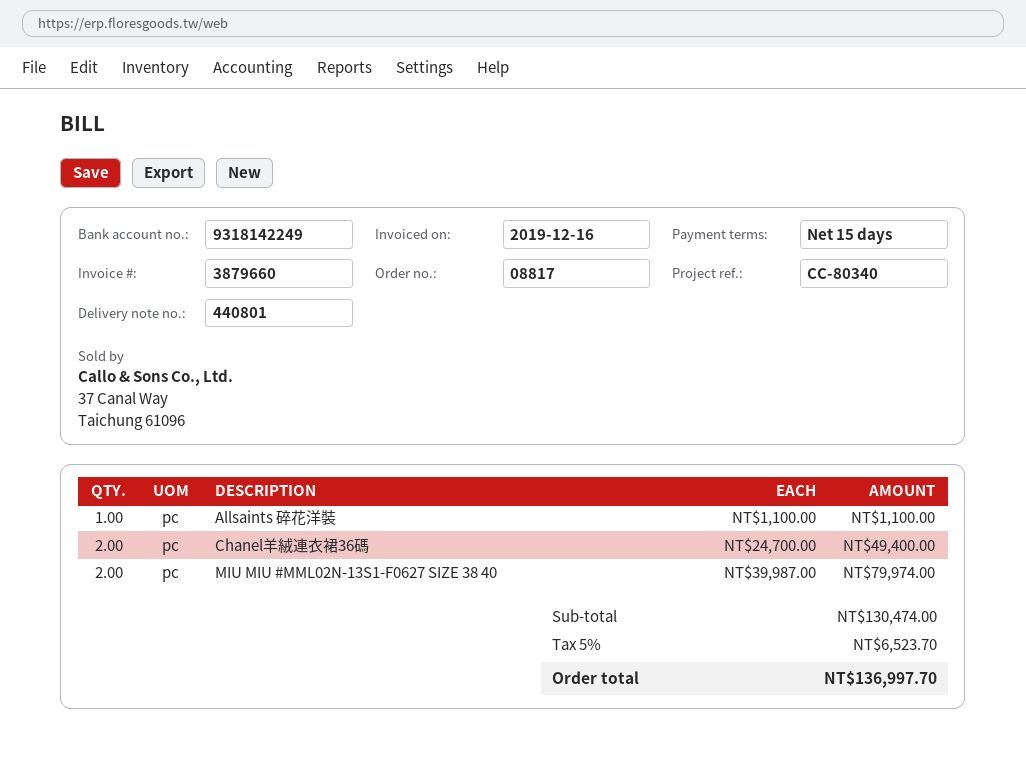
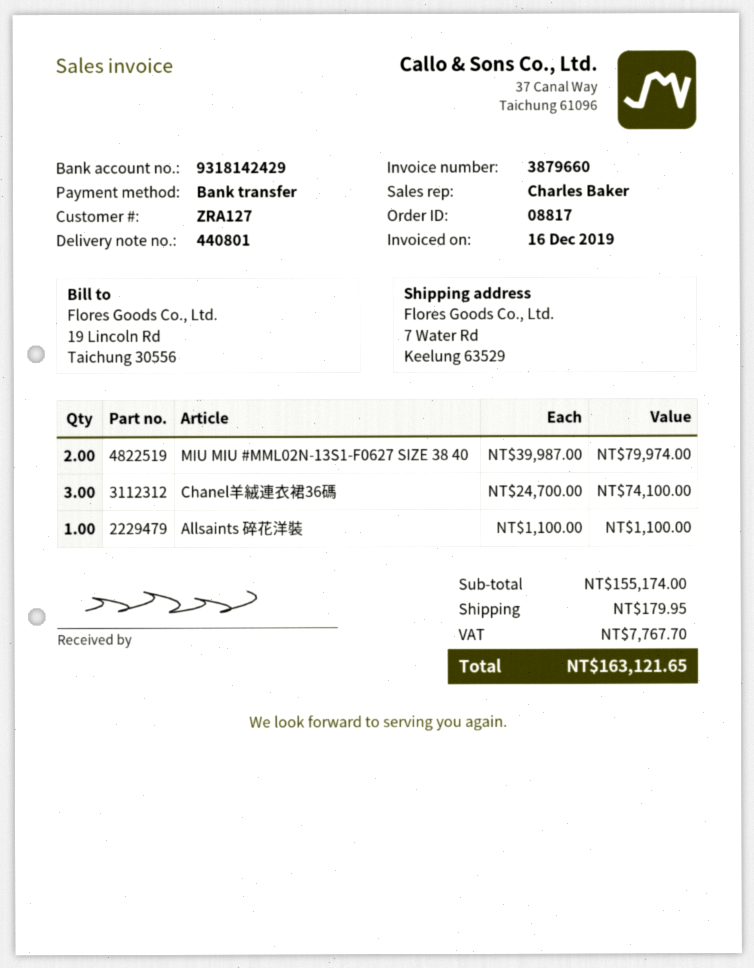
bank account: 9318142249 -> 9318142429
Chanel羊絨連衣裙36碼: 2 x 24700.00 = 49400.00 -> 3 x 24700.00 = 74100.00
subtotal: 130474.00 -> 155174.00
shipping: none -> 179.95
tax: 6523.70 -> 7767.70
total: 136997.70 -> 163121.65

